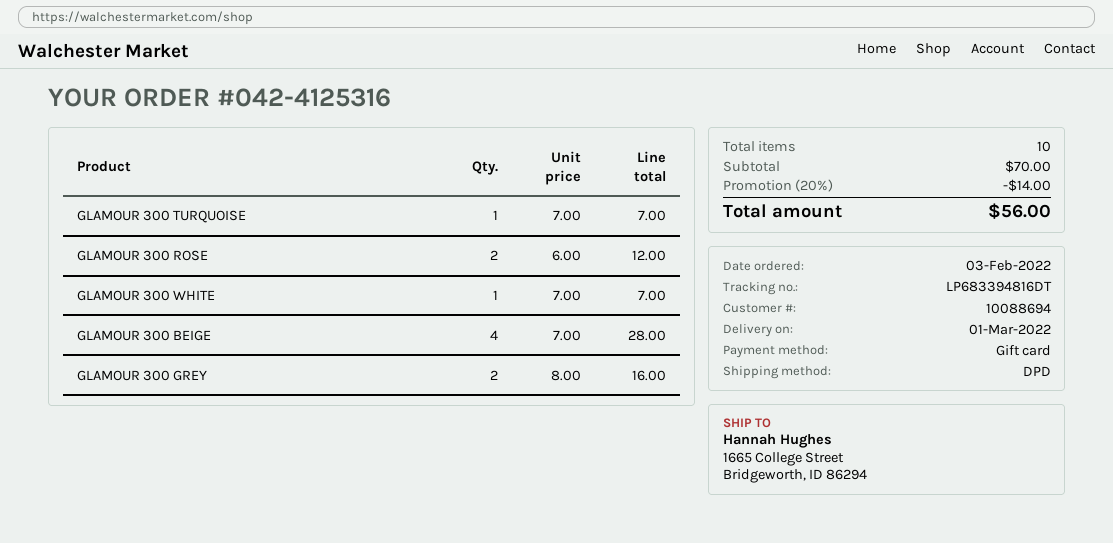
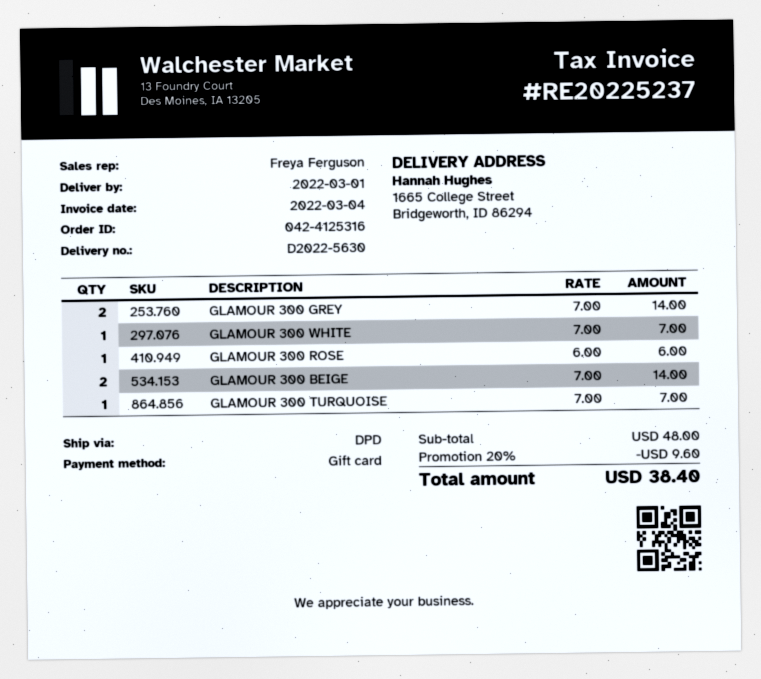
GLAMOUR 300 ROSE: 2 x 6.00 = 12.00 -> 1 x 6.00 = 6.00
GLAMOUR 300 BEIGE: 4 x 7.00 = 28.00 -> 2 x 7.00 = 14.00
GLAMOUR 300 GREY: 2 x 8.00 = 16.00 -> 2 x 7.00 = 14.00
subtotal: 70.00 -> 48.00
discount: 20% = 14.00 -> 20% = 9.60
total: 56.00 -> 38.40

